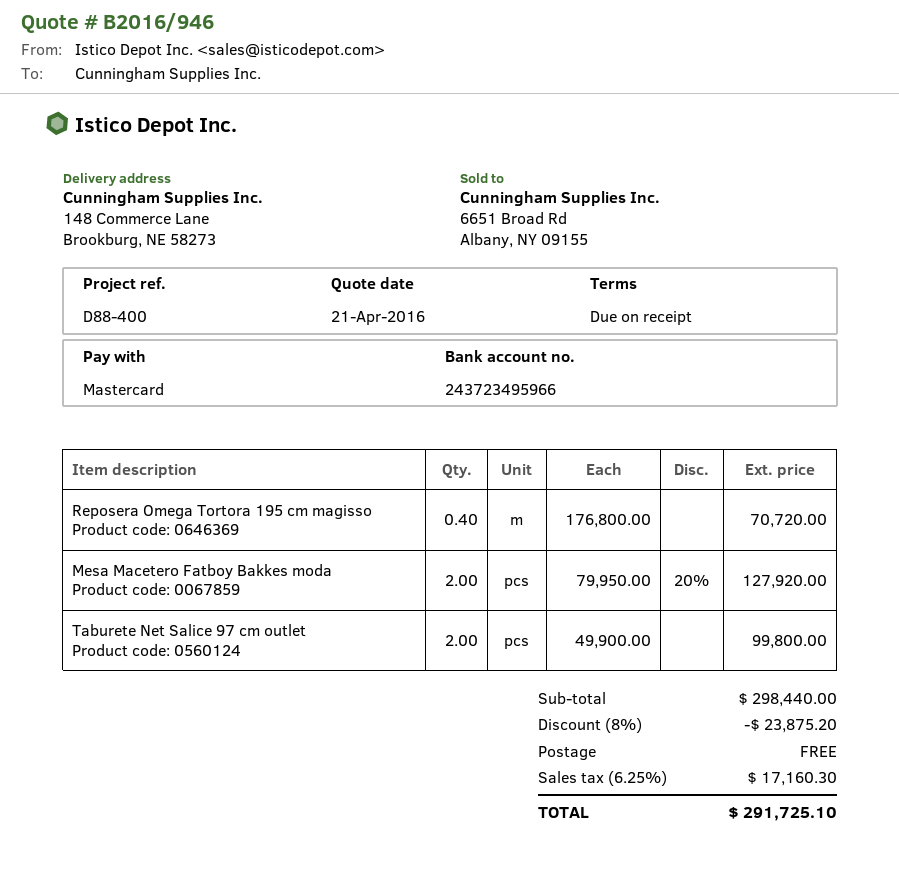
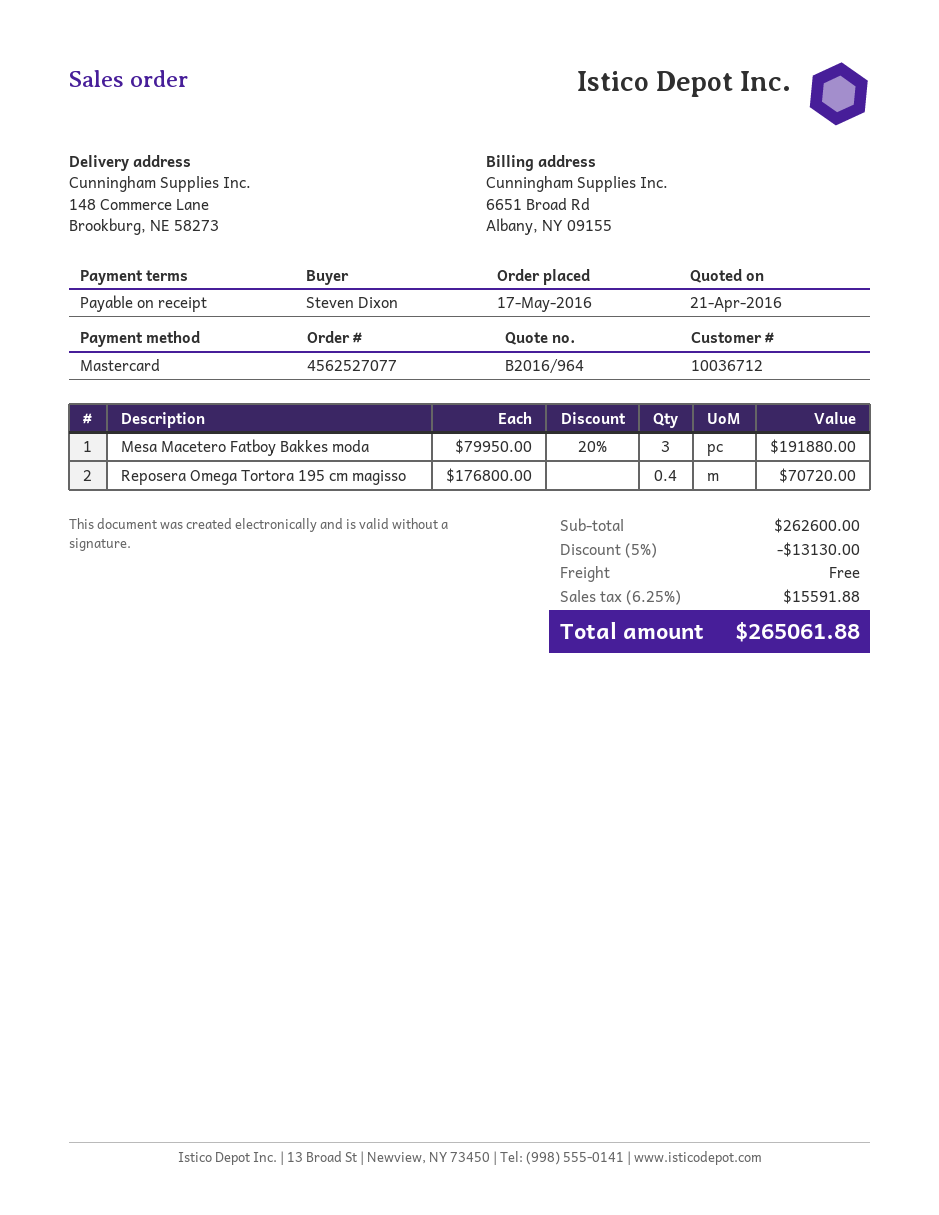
quote number: B2016/946 -> B2016/964
Mesa Macetero Fatboy Bakkes moda: 2 x 79950.00 - 20% = 127920.00 -> 3 x 79950.00 - 20% = 191880.00
Taburete Net Salice 97 cm outlet: 2 x 49900.00 = 99800.00 -> none
subtotal: 298440.00 -> 262600.00
discount: 8% = 23875.20 -> 5% = 13130.00
tax: 6.25% = 17160.30 -> 6.25% = 15591.88
total: 291725.10 -> 265061.88

